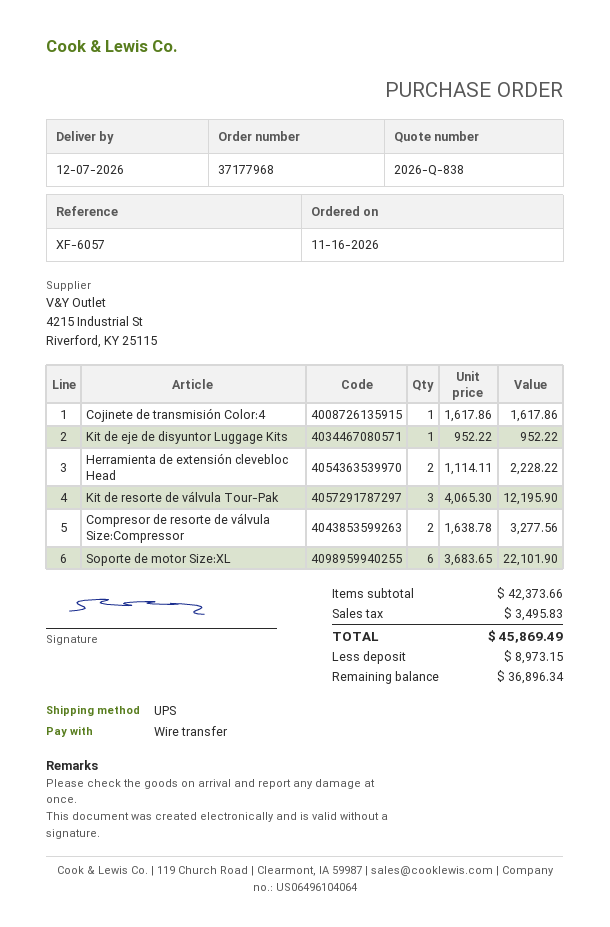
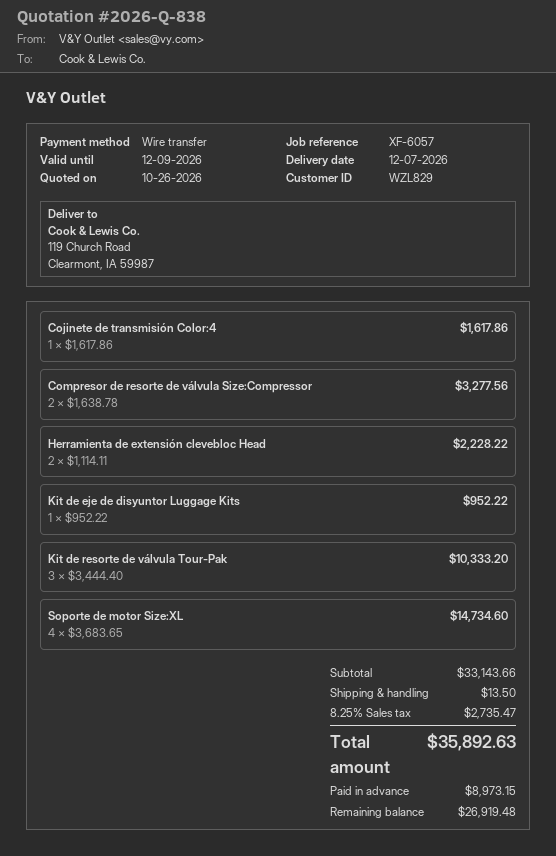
Kit de resorte de válvula Tour-Pak: 3 x 4065.30 = 12195.90 -> 3 x 3444.40 = 10333.20
Soporte de motor Size:XL: 6 x 3683.65 = 22101.90 -> 4 x 3683.65 = 14734.60
subtotal: 42373.66 -> 33143.66
shipping: none -> 13.50
tax: 3495.83 -> 2735.47
total: 45869.49 -> 35892.63
balance: 36896.34 -> 26919.48

